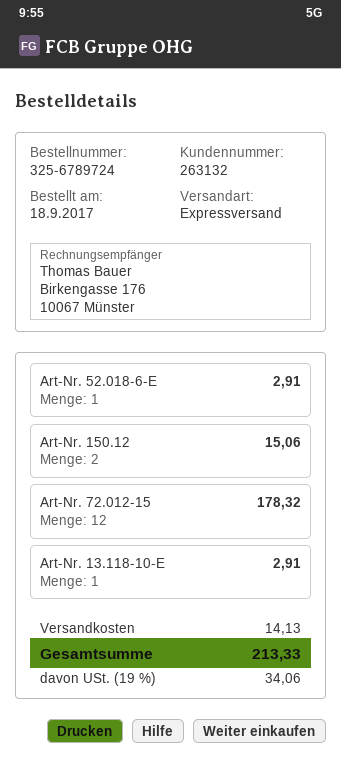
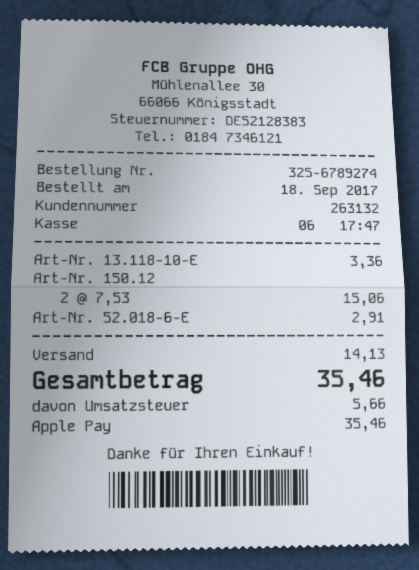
order number: 325-6789724 -> 325-6789274
Art-Nr. 72.012-15: 12 for 178.32 -> none
Art-Nr. 13.118-10-E: 1 for 2.91 -> 1 for 3.36
tax: 34.06 -> 5.66
total: 213.33 -> 35.46

